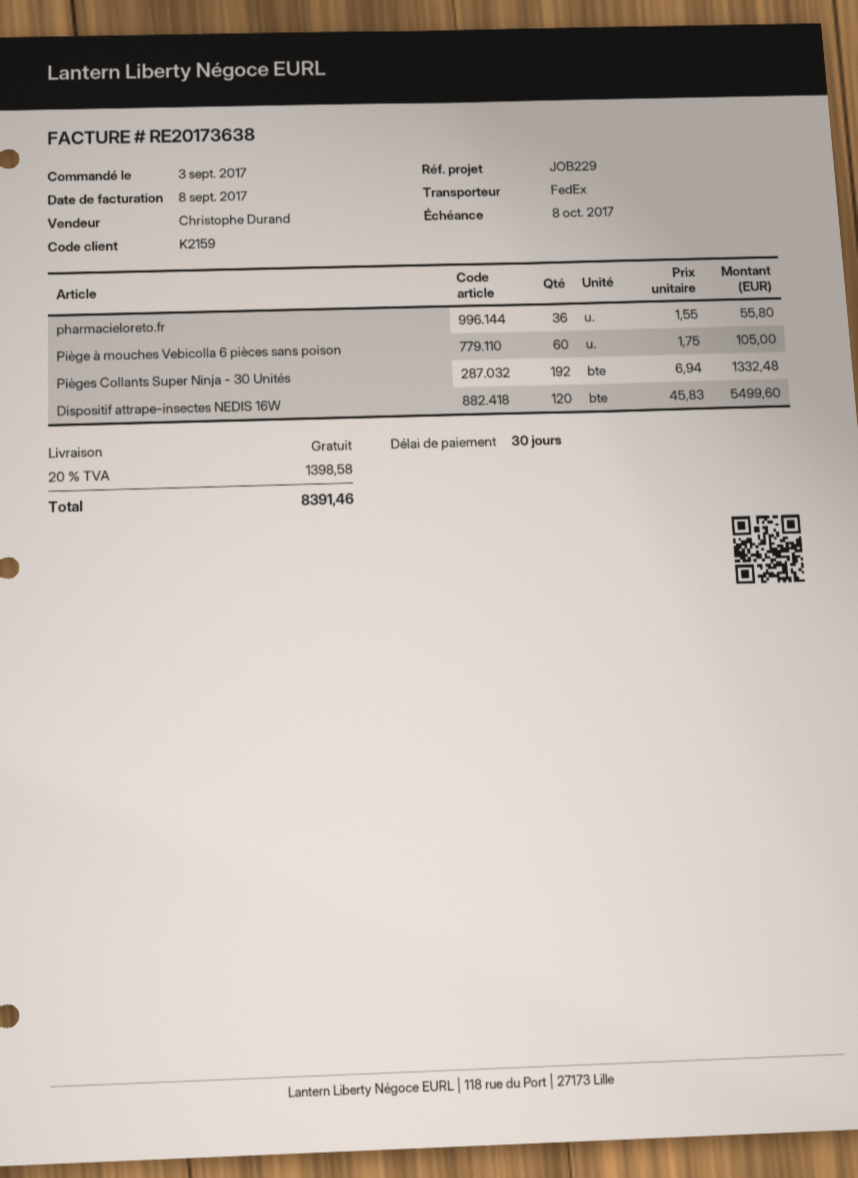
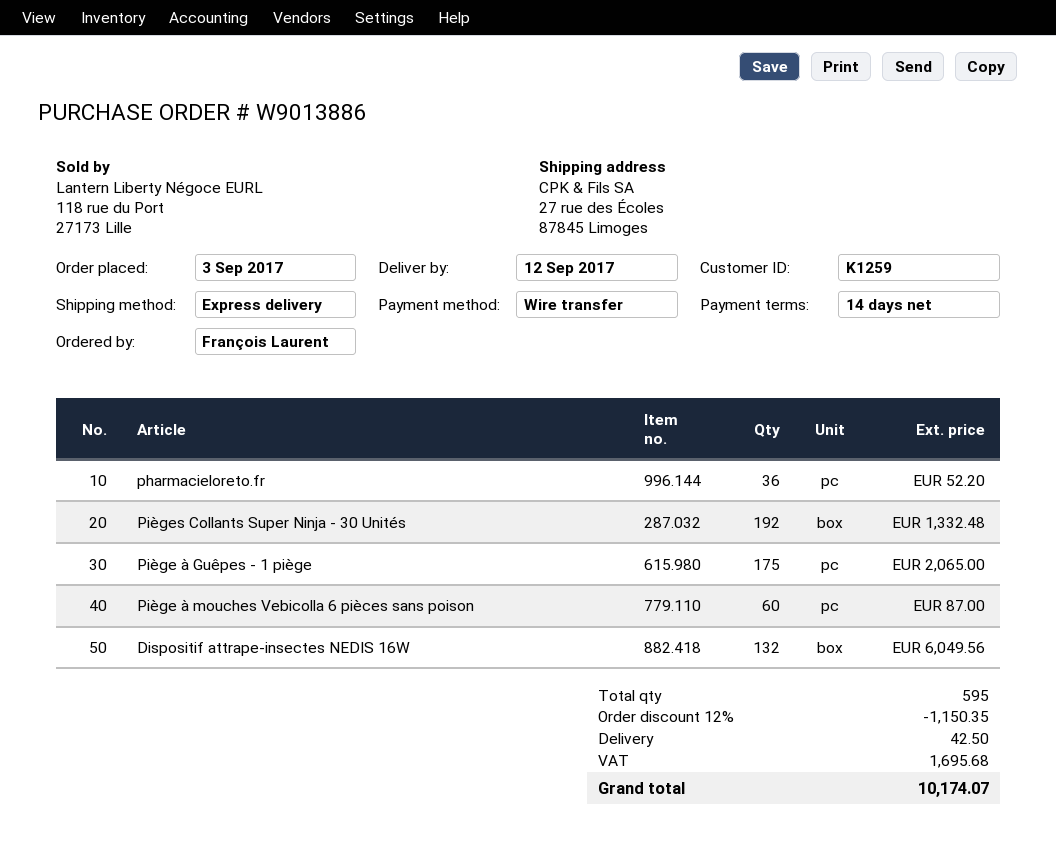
payment terms: 30 days -> 14 days
customer number: K2159 -> K1259
shipping method: FedEx -> express
pharmacieloreto.fr: 36 for 55.80 -> 36 for 52.20
Piège à mouches Vebicolla 6 pièces sans poison: 60 for 105.00 -> 60 for 87.00
Dispositif attrape-insectes NEDIS 16W: 120 for 5499.60 -> 132 for 6049.56
Piège à Guêpes - 1 piège: none -> 175 for 2065.00
discount: none -> 12% = 1150.35
shipping: 0.00 -> 42.50
tax: 1398.58 -> 1695.68
total: 8391.46 -> 10174.07

